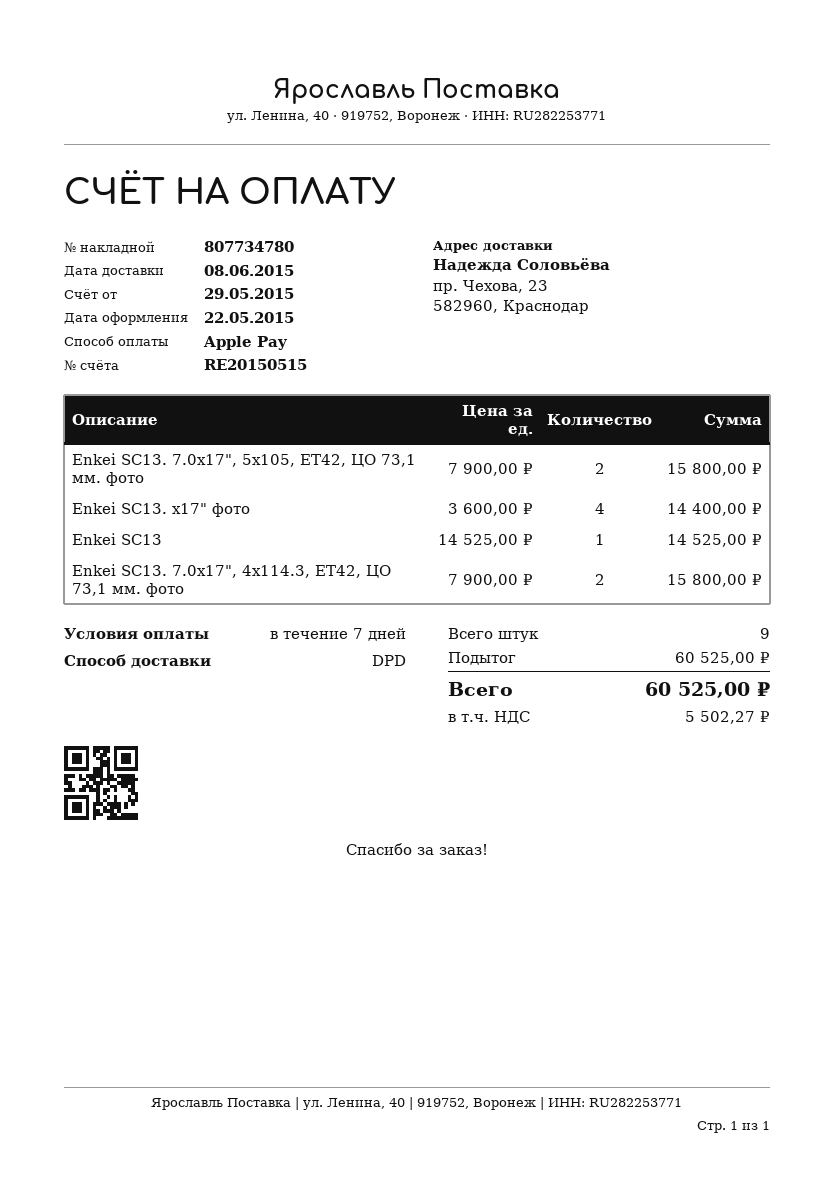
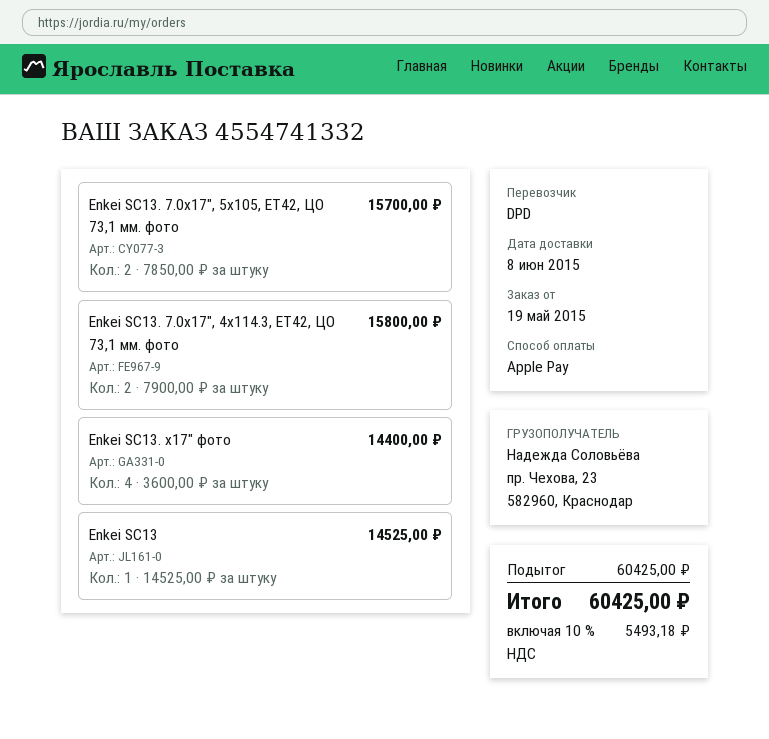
order date: 2015-05-22 -> 2015-05-19
Enkei SC13. 7.0x17", 5x105, ET42, ЦО 73,1 мм. фото: 2 x 7900.00 = 15800.00 -> 2 x 7850.00 = 15700.00
subtotal: 60525.00 -> 60425.00
tax: 5502.27 -> 5493.18
total: 60525.00 -> 60425.00

